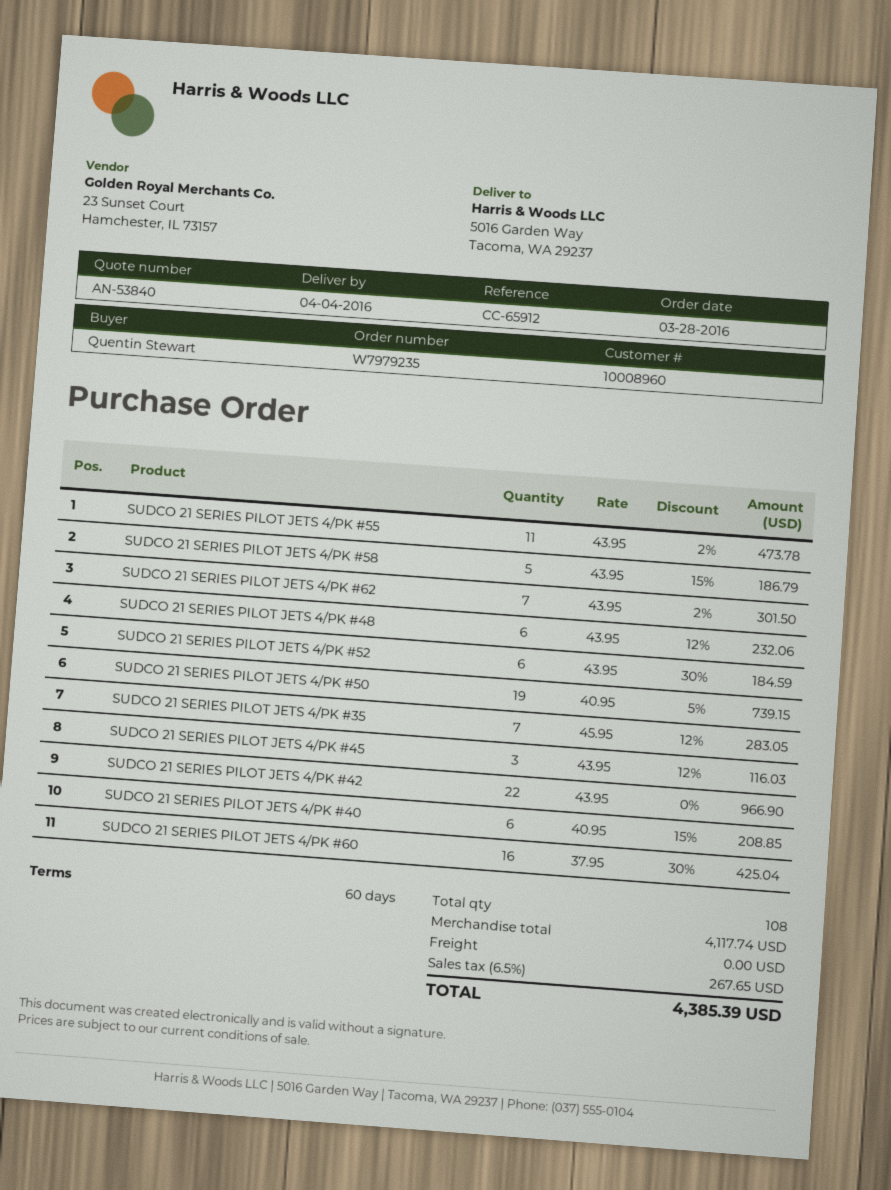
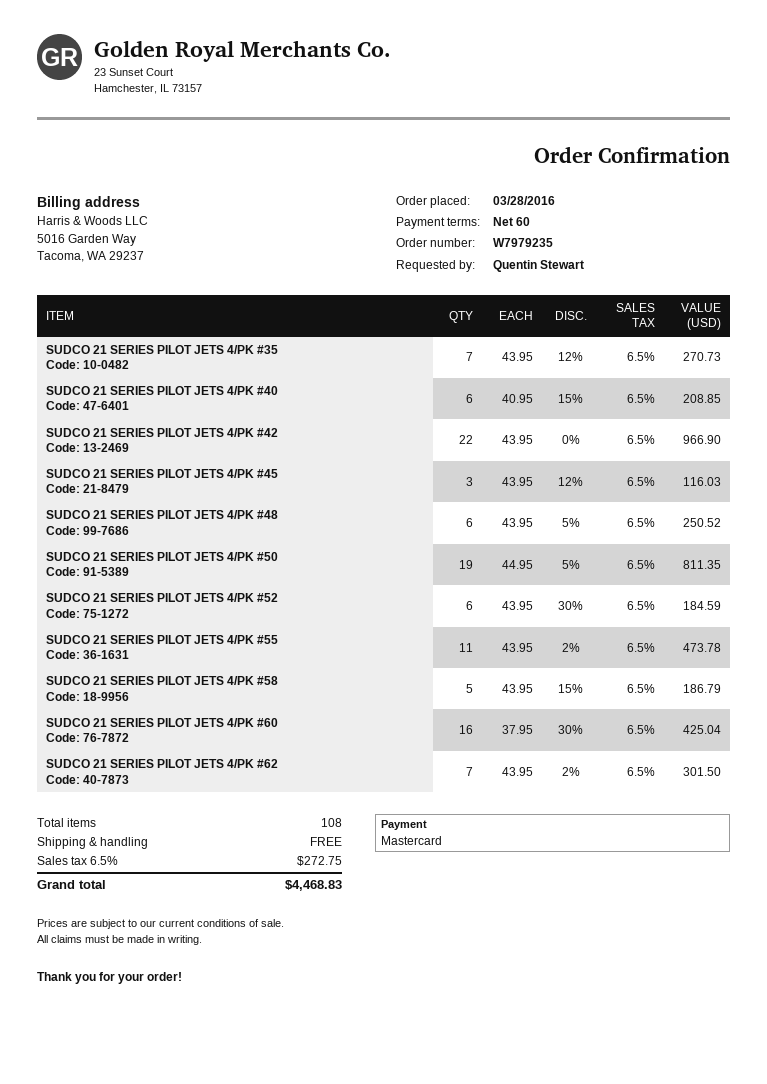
SUDCO 21 SERIES PILOT JETS 4/PK #48: 6 x 43.95 - 12% = 232.06 -> 6 x 43.95 - 5% = 250.52
SUDCO 21 SERIES PILOT JETS 4/PK #50: 19 x 40.95 - 5% = 739.15 -> 19 x 44.95 - 5% = 811.35
SUDCO 21 SERIES PILOT JETS 4/PK #35: 7 x 45.95 - 12% = 283.05 -> 7 x 43.95 - 12% = 270.73
tax: 6.5% = 267.65 -> 6.5% = 272.75
total: 4385.39 -> 4468.83

